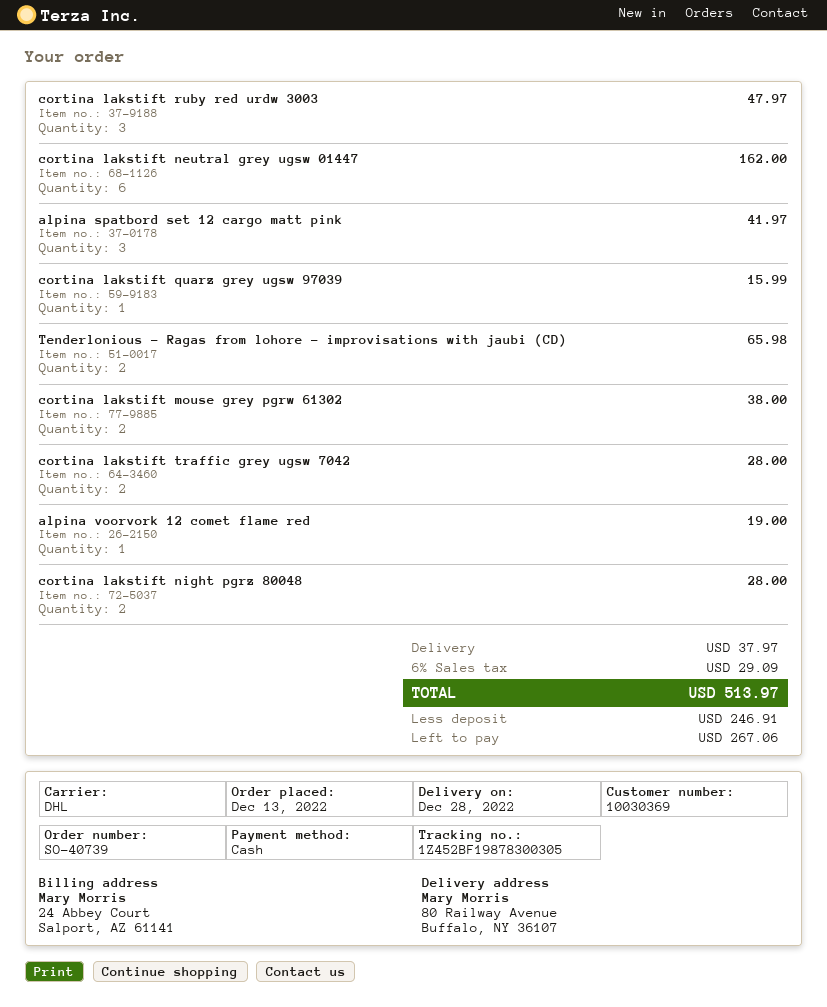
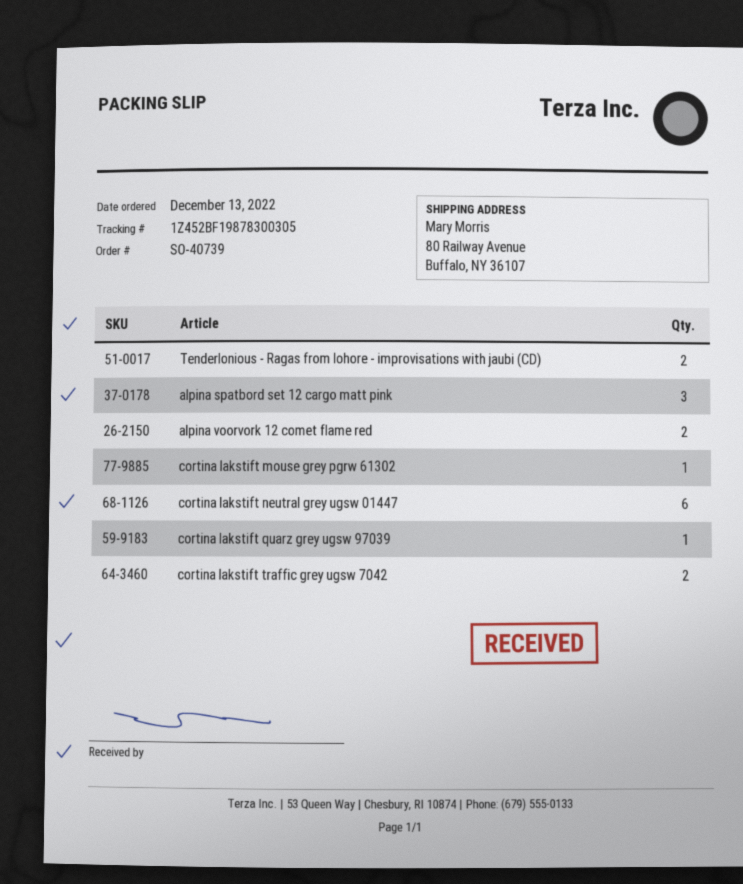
cortina lakstift ruby red urdw 3003: 3 -> none
cortina lakstift mouse grey pgrw 61302: 2 -> 1
alpina voorvork 12 comet flame red: 1 -> 2
cortina lakstift night pgrz 80048: 2 -> none

